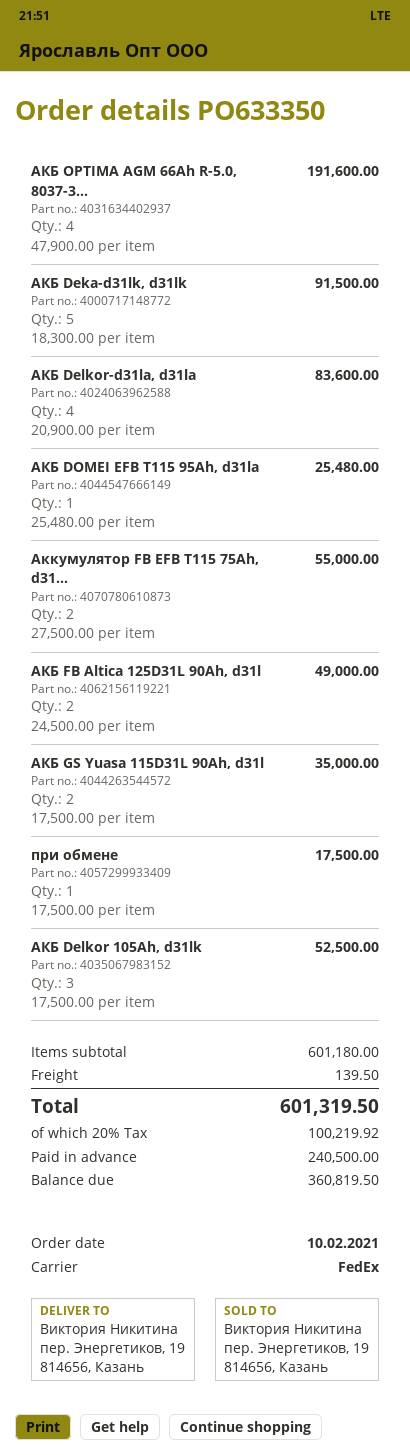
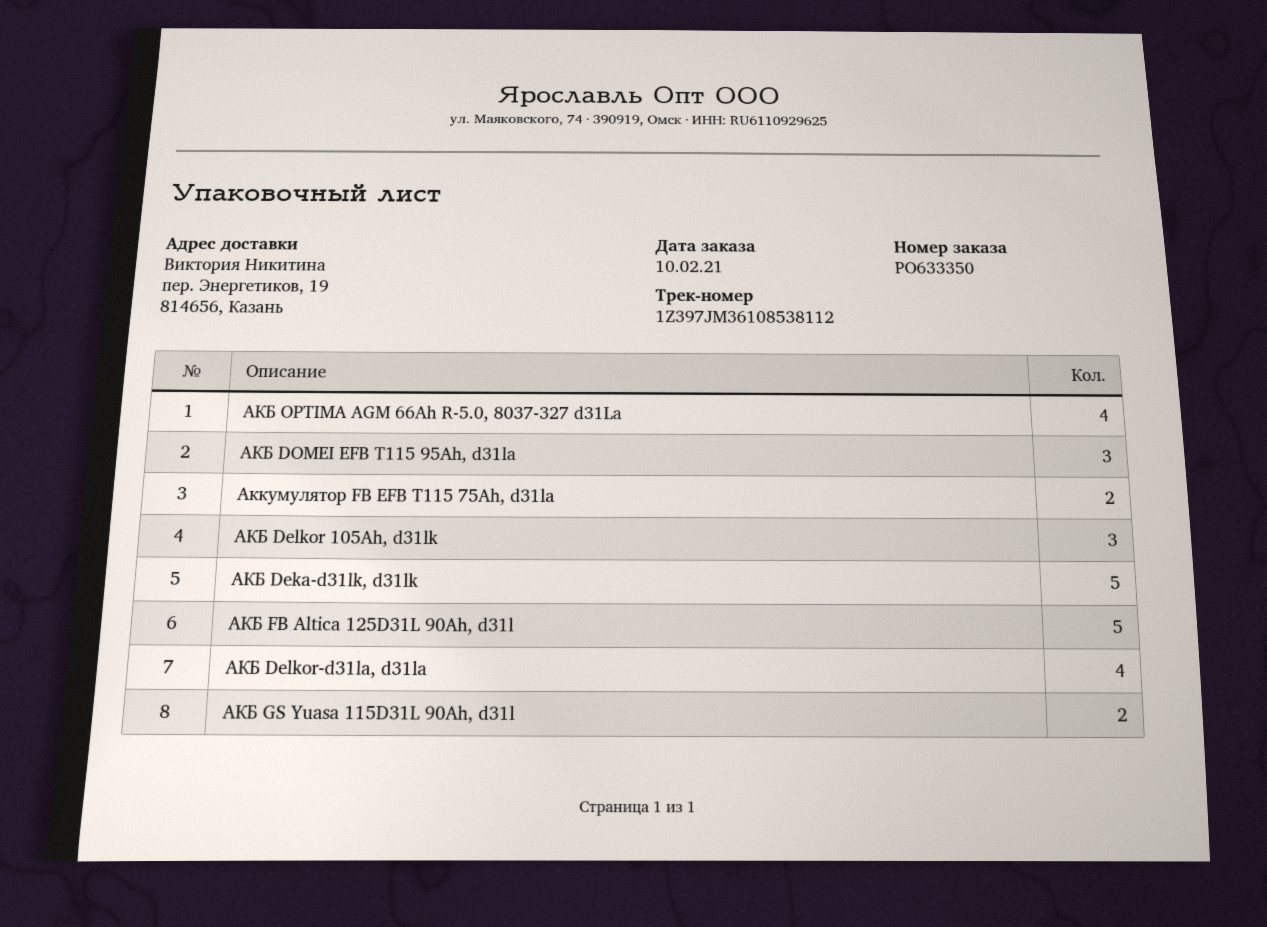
АКБ DOMEI EFB T115 95Ah, d31la: 1 -> 3
АКБ FB Altica 125D31L 90Ah, d31l: 2 -> 5
при обмене: 1 -> none

